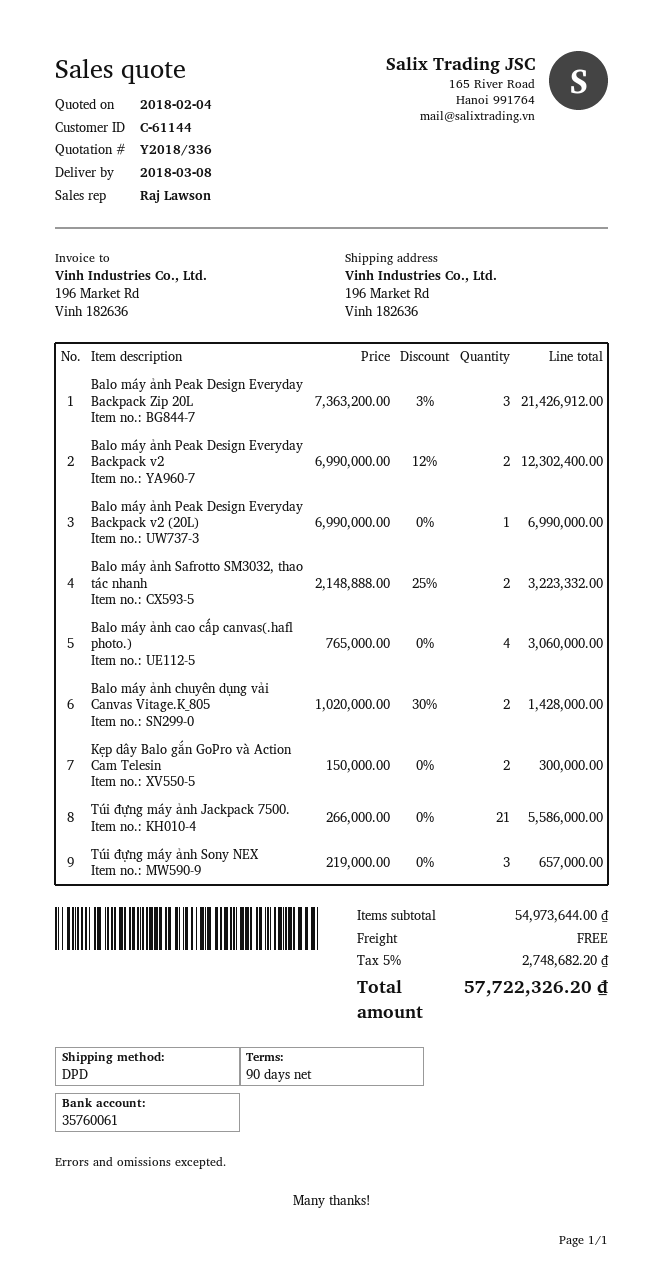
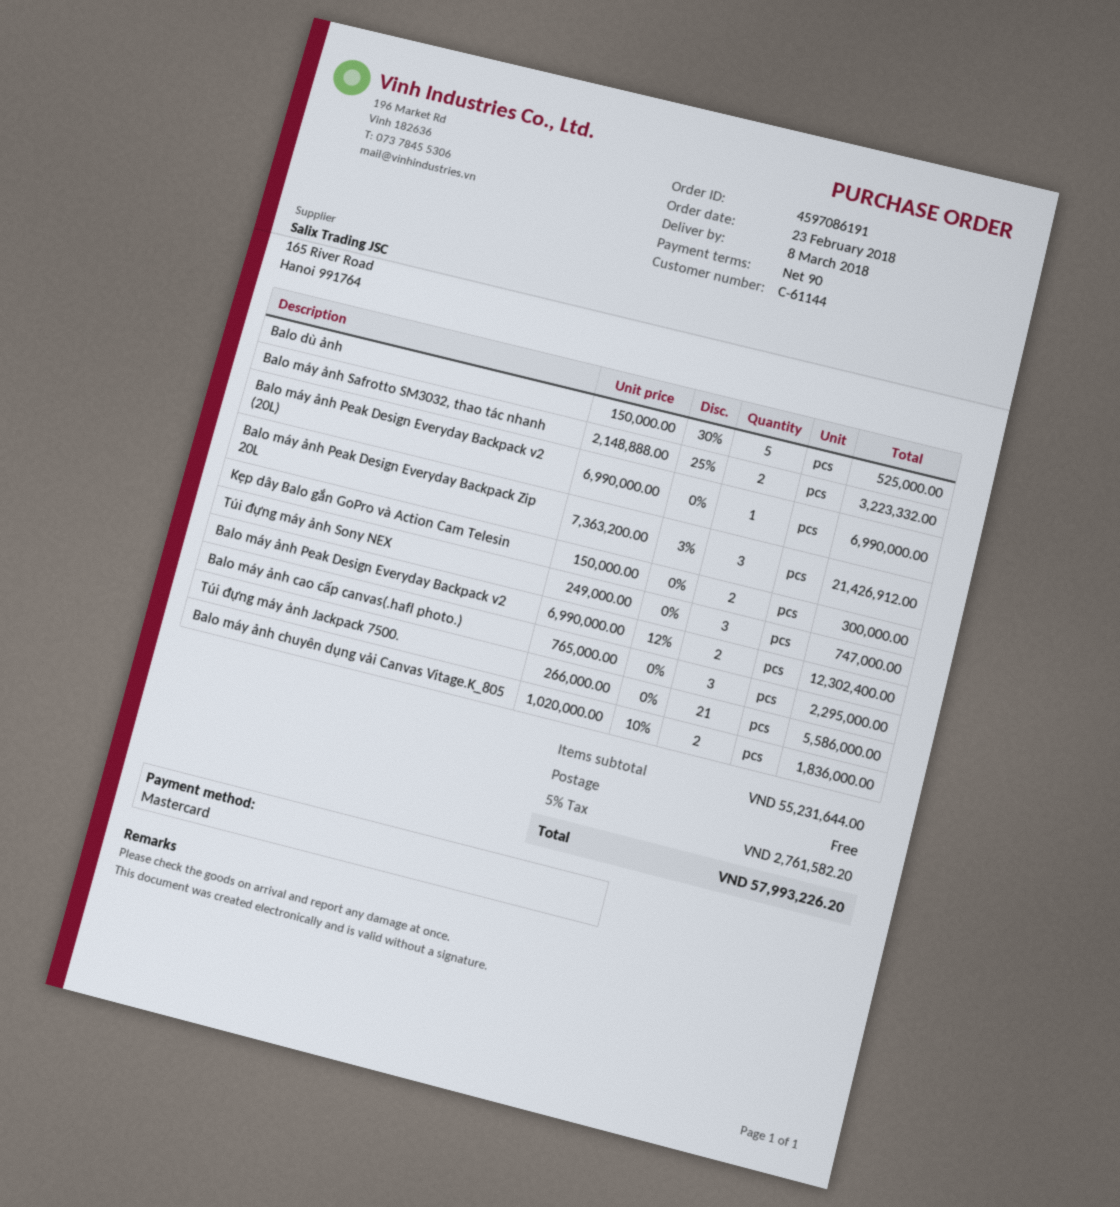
Balo máy ảnh cao cấp canvas(.hafl photo.): 4 x 765000.00 = 3060000.00 -> 3 x 765000.00 = 2295000.00
Balo máy ảnh chuyên dụng vải Canvas Vitage.K_805: 2 x 1020000.00 - 30% = 1428000.00 -> 2 x 1020000.00 - 10% = 1836000.00
Túi đựng máy ảnh Sony NEX: 3 x 219000.00 = 657000.00 -> 3 x 249000.00 = 747000.00
Balo dù ảnh: none -> 5 x 150000.00 - 30% = 525000.00
subtotal: 54973644.00 -> 55231644.00
tax: 5% = 2748682.20 -> 5% = 2761582.20
total: 57722326.20 -> 57993226.20

